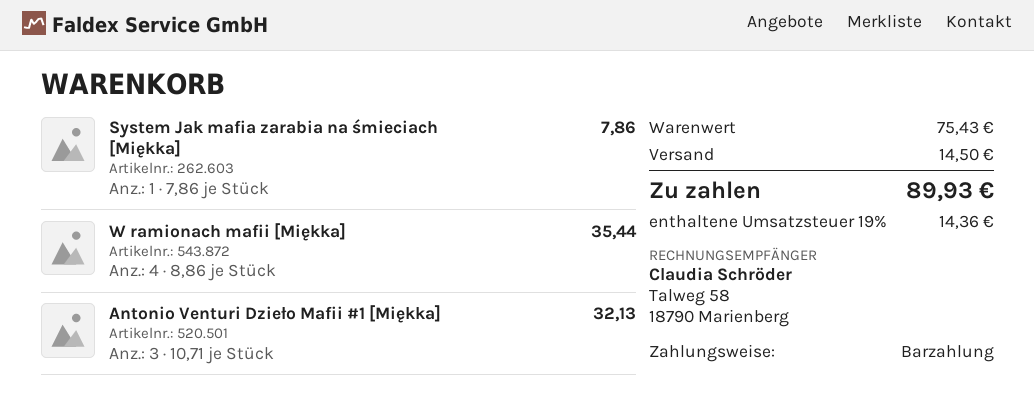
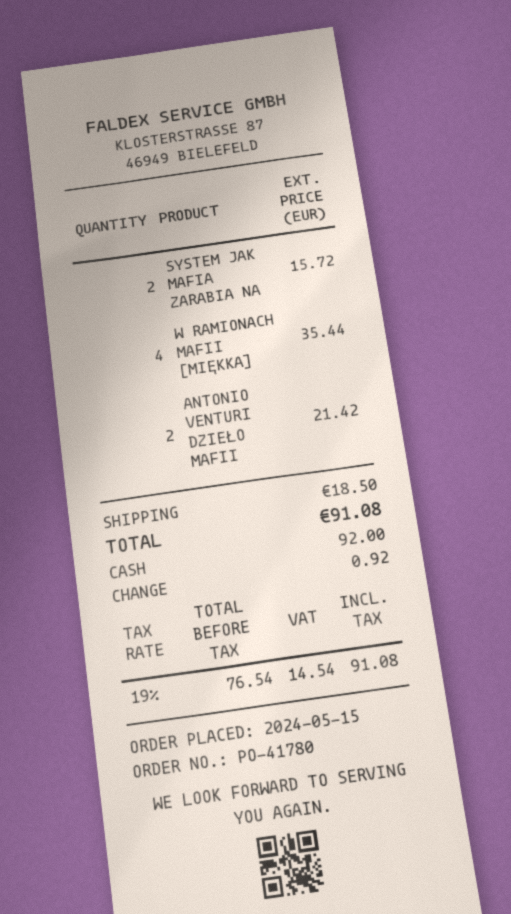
System Jak mafia zarabia na śmieciach [Miękka]: 1 for 7.86 -> 2 for 15.72
Antonio Venturi Dzieło Mafii #1 [Miękka]: 3 for 32.13 -> 2 for 21.42
shipping: 14.50 -> 18.50
tax: 19% = 14.36 -> 19% = 14.54
total: 89.93 -> 91.08

